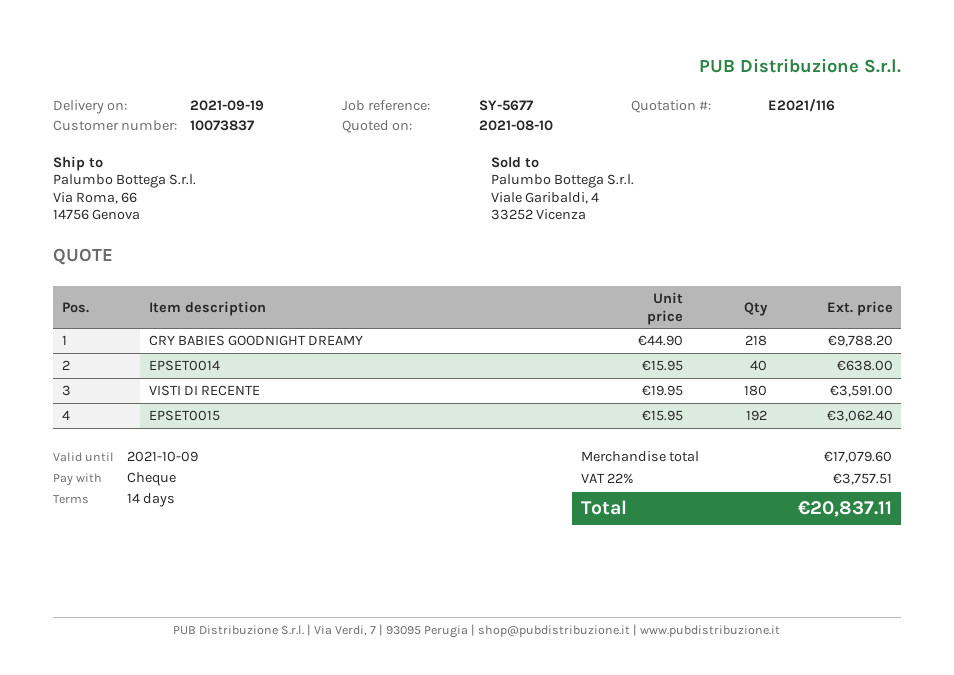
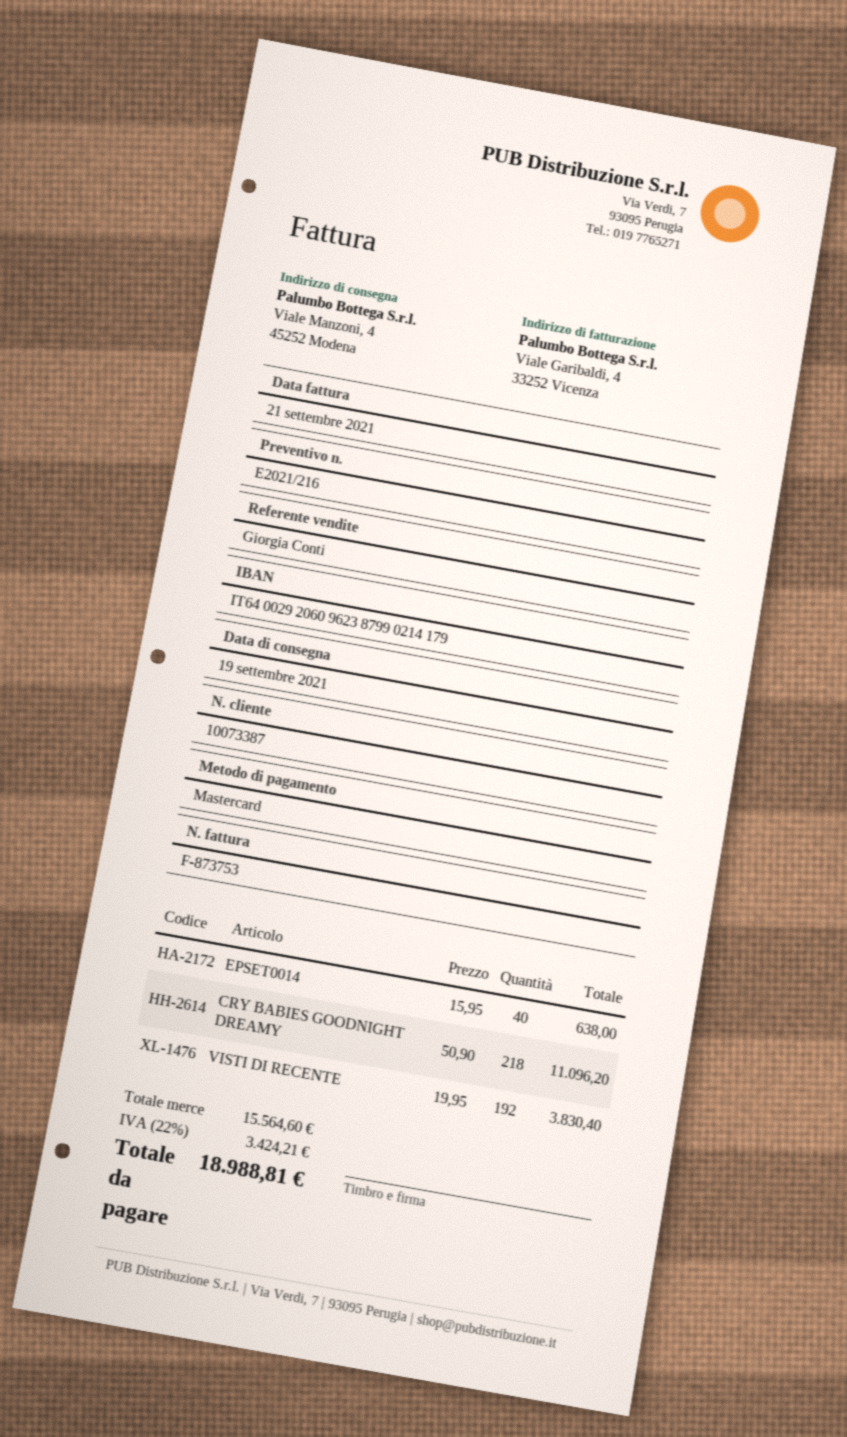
quote number: E2021/116 -> E2021/216
customer number: 10073837 -> 10073387
payment method: cheque -> Mastercard
ship to: Via Roma, 66, 14756 Genova -> Viale Manzoni, 4, 45252 Modena
CRY BABIES GOODNIGHT DREAMY: 218 x 44.90 = 9788.20 -> 218 x 50.90 = 11096.20
VISTI DI RECENTE: 180 x 19.95 = 3591.00 -> 192 x 19.95 = 3830.40
EPSET0015: 192 x 15.95 = 3062.40 -> none
subtotal: 17079.60 -> 15564.60
tax: 22% = 3757.51 -> 22% = 3424.21
total: 20837.11 -> 18988.81

